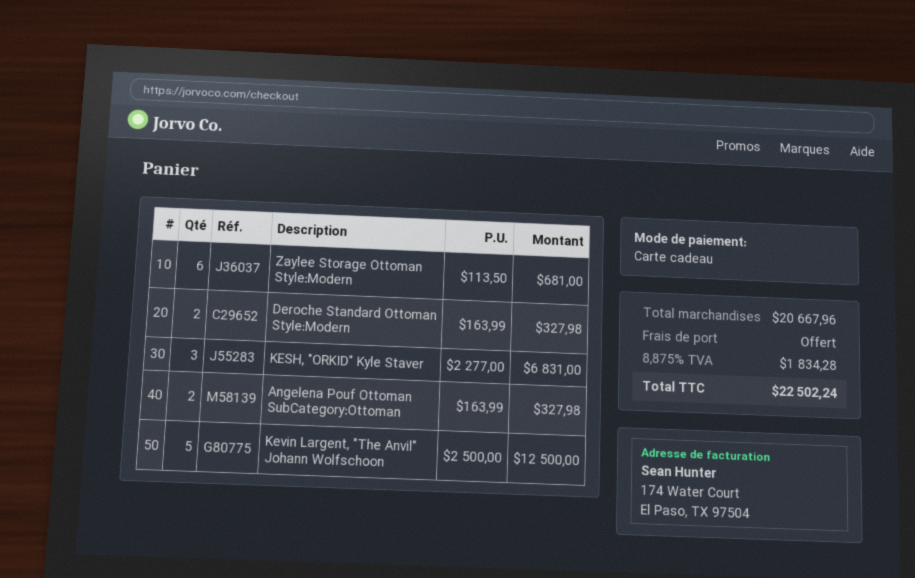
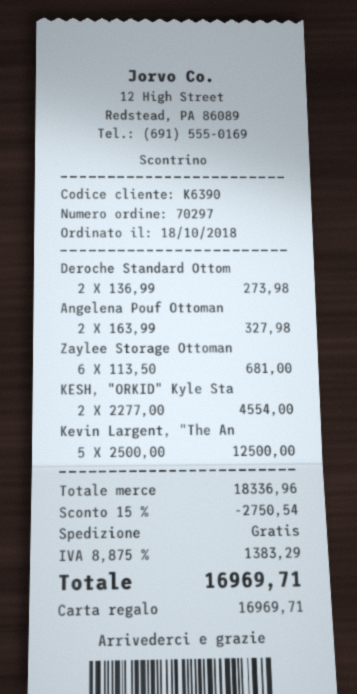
Deroche Standard Ottoman Style:Modern: 2 x 163.99 = 327.98 -> 2 x 136.99 = 273.98
KESH, "ORKID" Kyle Staver: 3 x 2277.00 = 6831.00 -> 2 x 2277.00 = 4554.00
subtotal: 20667.96 -> 18336.96
discount: none -> 15% = 2750.54
tax: 8.875% = 1834.28 -> 8.875% = 1383.29
total: 22502.24 -> 16969.71

